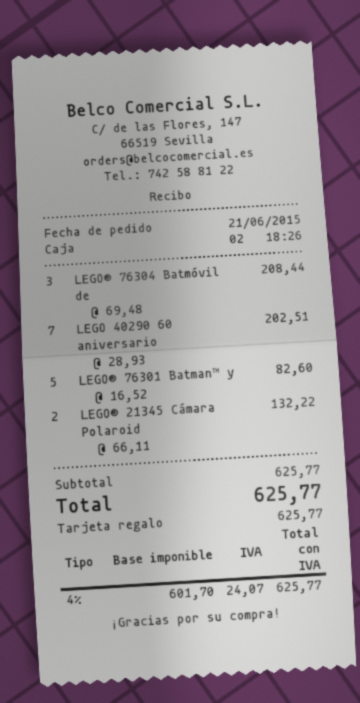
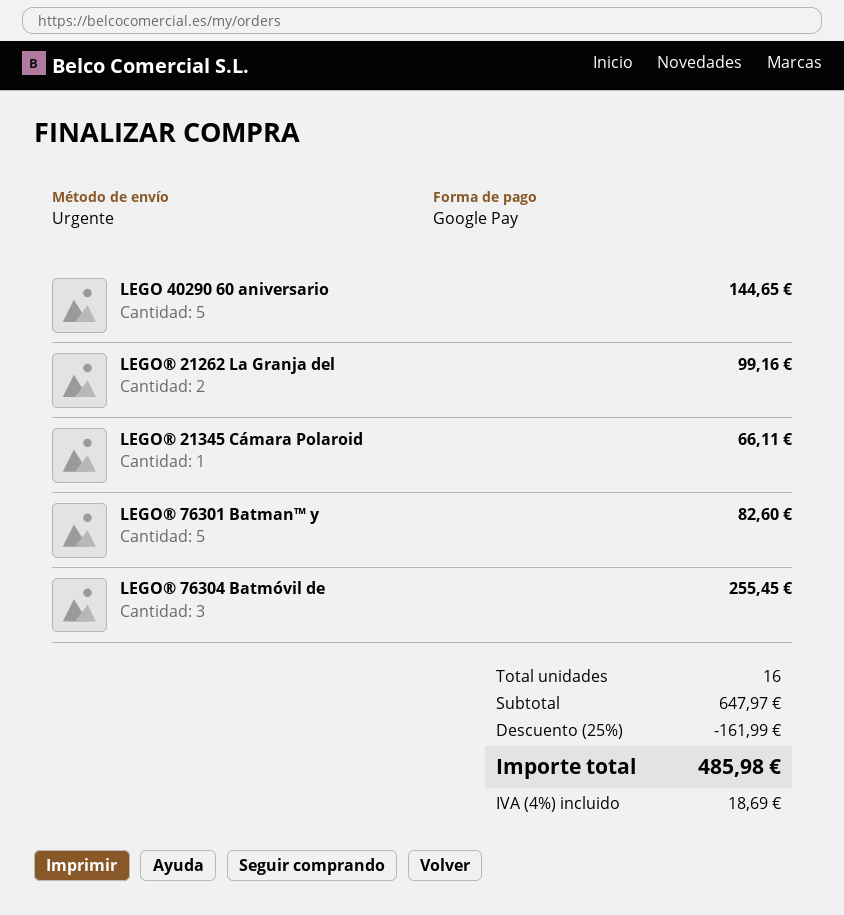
payment method: gift card -> Google Pay
LEGO® 76304 Batmóvil de: 3 for 208.44 -> 3 for 255.45
LEGO 40290 60 aniversario: 7 for 202.51 -> 5 for 144.65
LEGO® 21345 Cámara Polaroid: 2 for 132.22 -> 1 for 66.11
LEGO® 21262 La Granja del: none -> 2 for 99.16
subtotal: 625.77 -> 647.97
discount: none -> 25% = 161.99
tax: 4% = 24.07 -> 4% = 18.69
total: 625.77 -> 485.98

